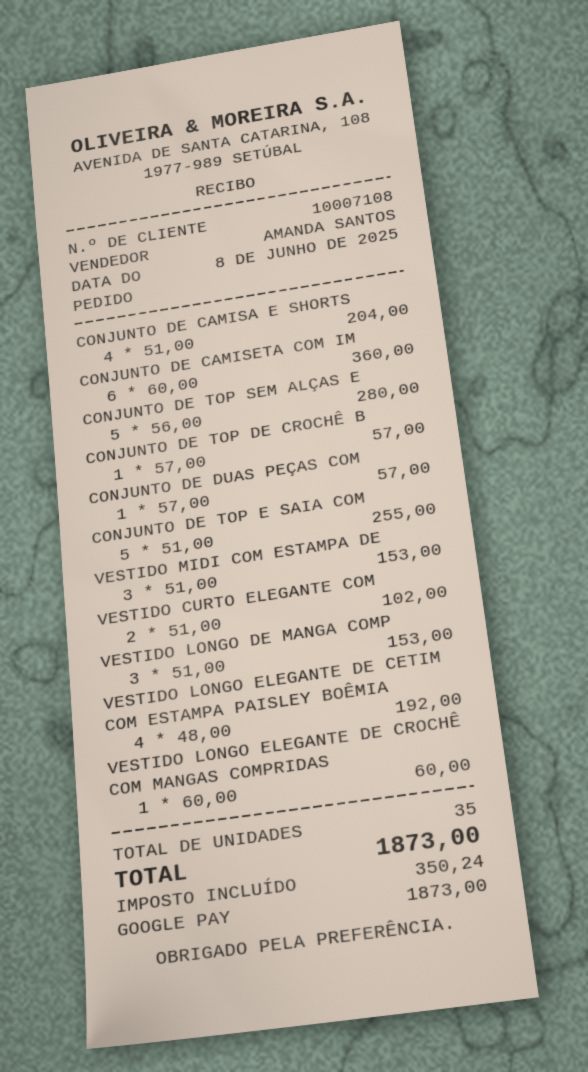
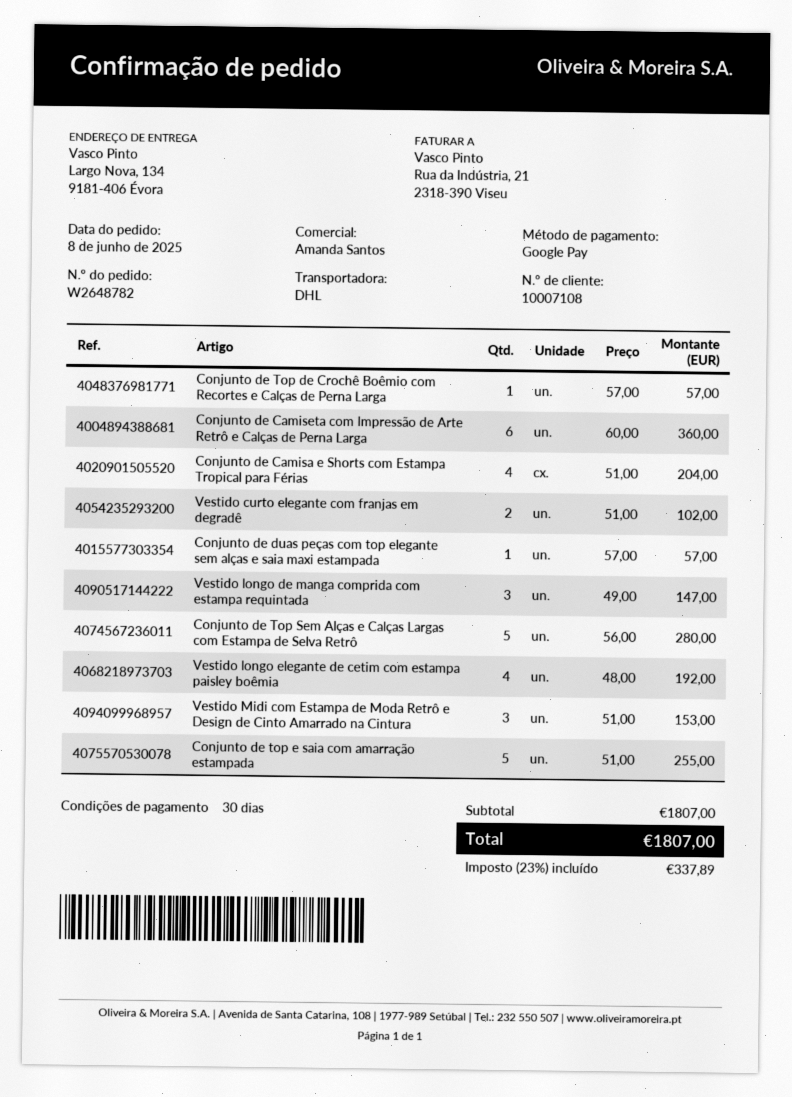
VESTIDO LONGO DE MANGA COMP: 3 x 51.00 = 153.00 -> 3 x 49.00 = 147.00
VESTIDO LONGO ELEGANTE DE CROCHÊ COM MANGAS COMPRIDAS: 1 x 60.00 = 60.00 -> none
tax: 350.24 -> 337.89
total: 1873.00 -> 1807.00

